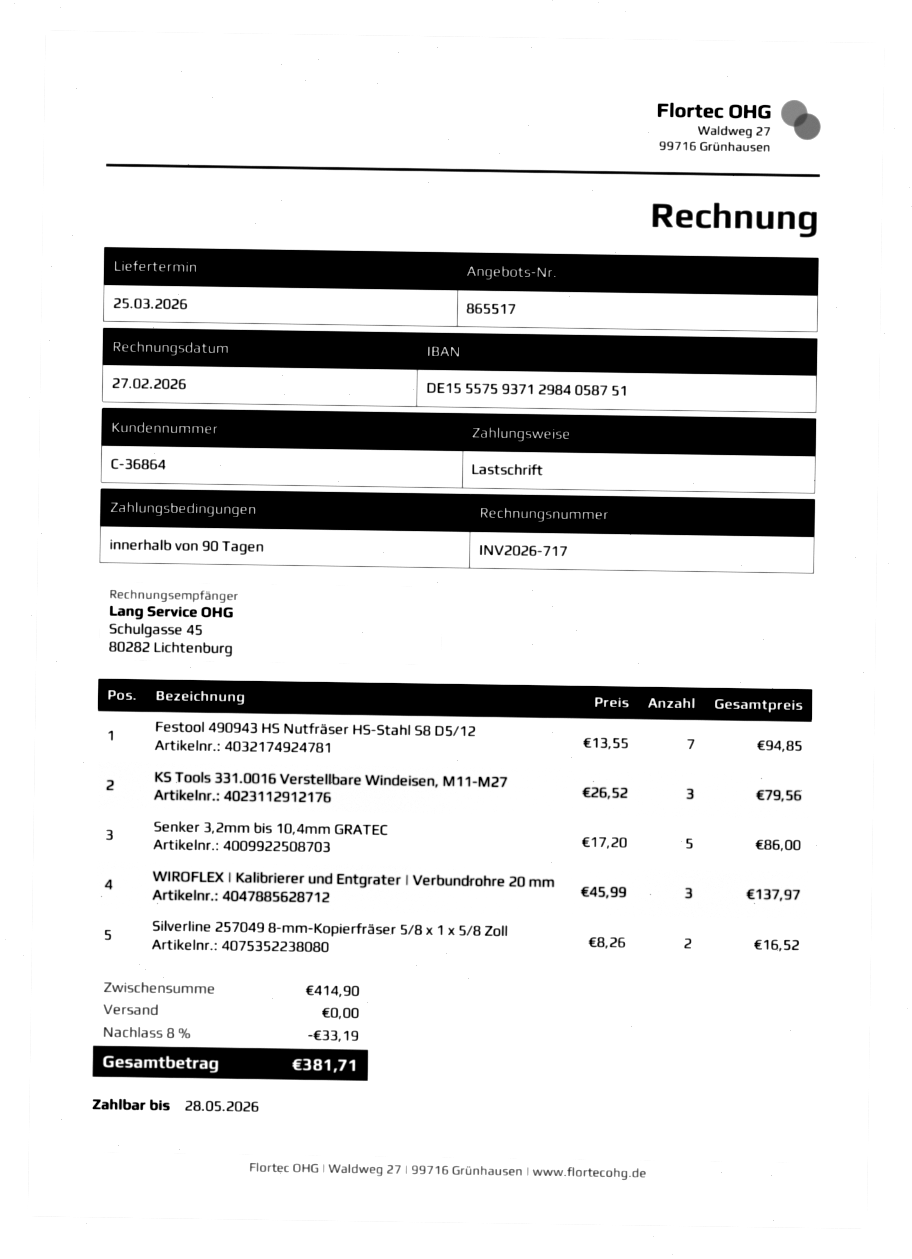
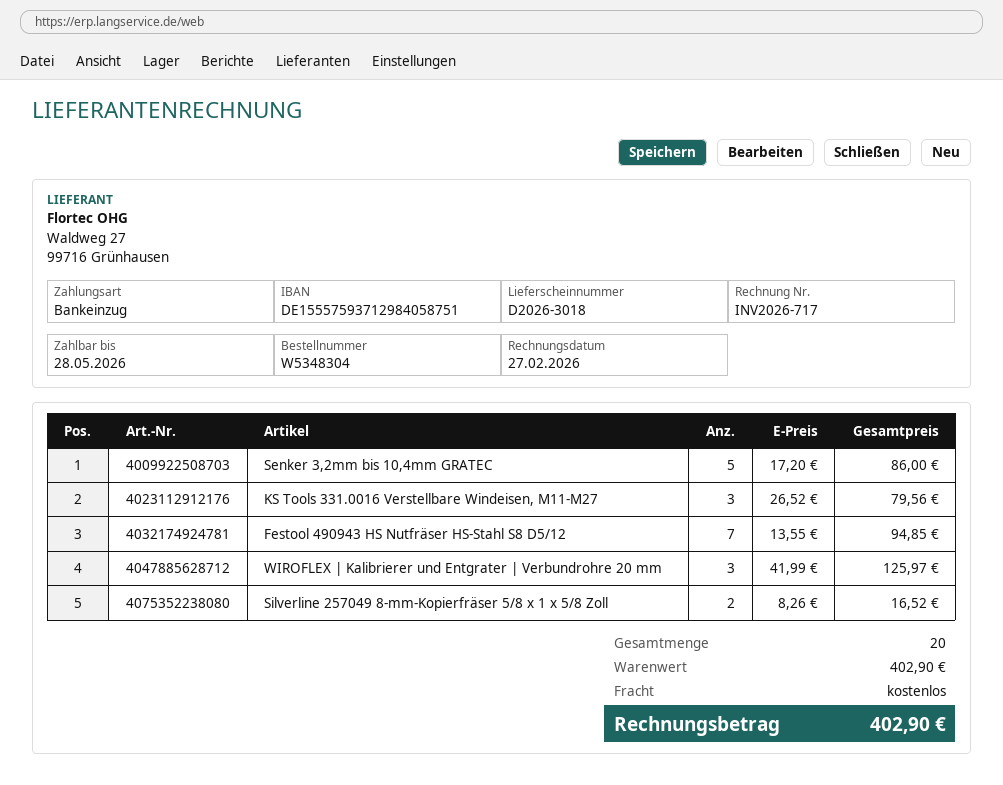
WIROFLEX | Kalibrierer und Entgrater | Verbundrohre 20 mm: 3 x 45.99 = 137.97 -> 3 x 41.99 = 125.97
subtotal: 414.90 -> 402.90
discount: 8% = 33.19 -> none
total: 381.71 -> 402.90

